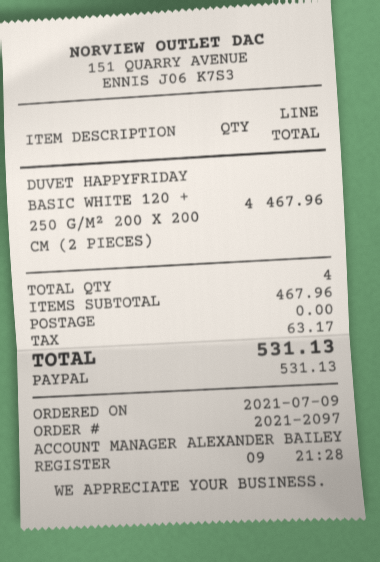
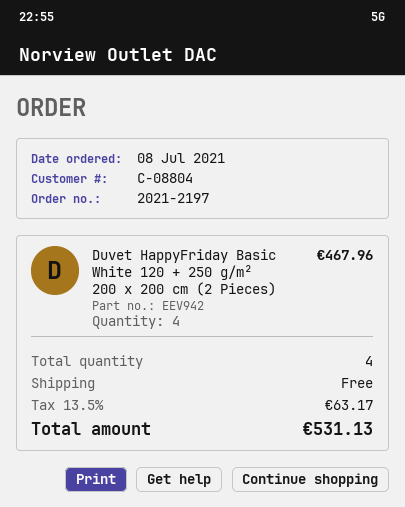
order number: 2021-2097 -> 2021-2197
order date: 2021-07-09 -> 2021-07-08

